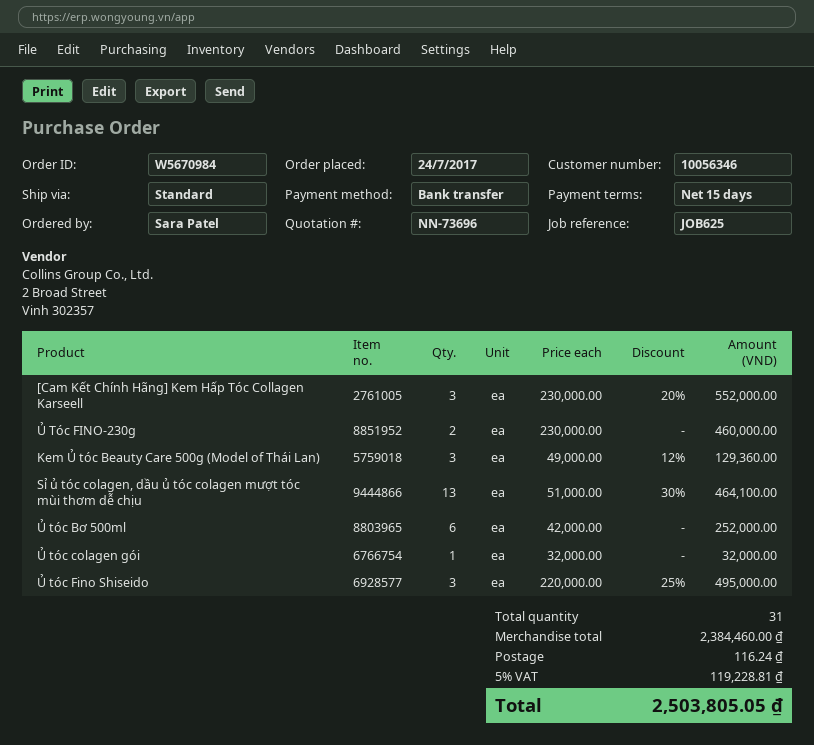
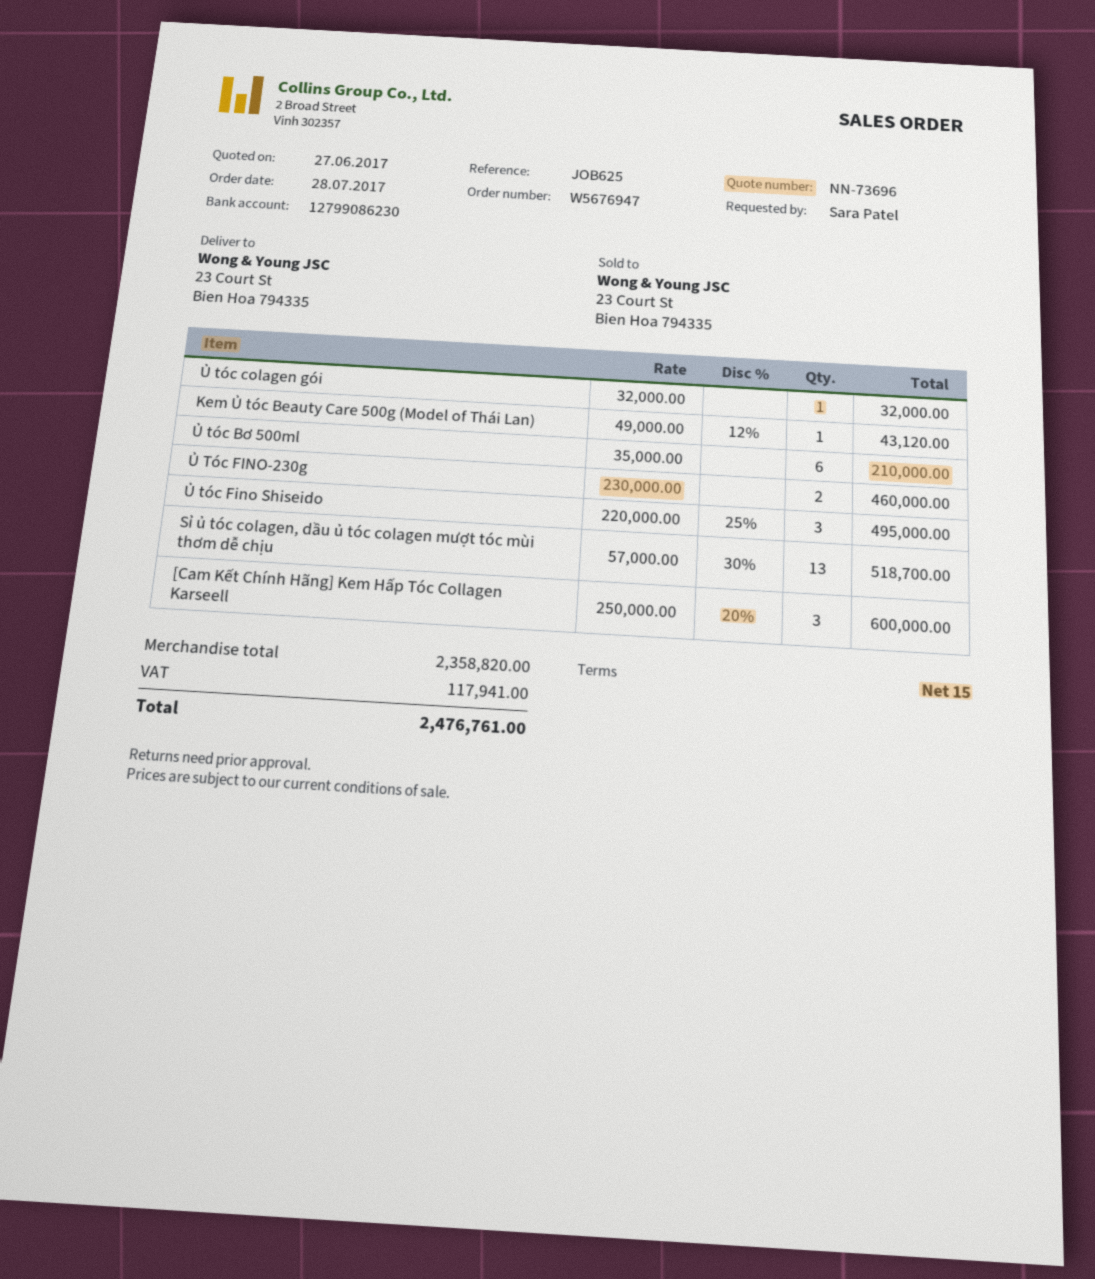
order number: W5670984 -> W5676947
order date: 2017-07-24 -> 2017-07-28
[Cam Kết Chính Hãng] Kem Hấp Tóc Collagen Karseell: 3 x 230000.00 - 20% = 552000.00 -> 3 x 250000.00 - 20% = 600000.00
Kem Ủ tóc Beauty Care 500g (Model of Thái Lan): 3 x 49000.00 - 12% = 129360.00 -> 1 x 49000.00 - 12% = 43120.00
Sỉ ủ tóc colagen, dầu ủ tóc colagen mượt tóc mùi thơm dễ chịu: 13 x 51000.00 - 30% = 464100.00 -> 13 x 57000.00 - 30% = 518700.00
Ủ tóc Bơ 500ml: 6 x 42000.00 = 252000.00 -> 6 x 35000.00 = 210000.00
subtotal: 2384460.00 -> 2358820.00
shipping: 116.24 -> none
tax: 119228.81 -> 117941.00
total: 2503805.05 -> 2476761.00

